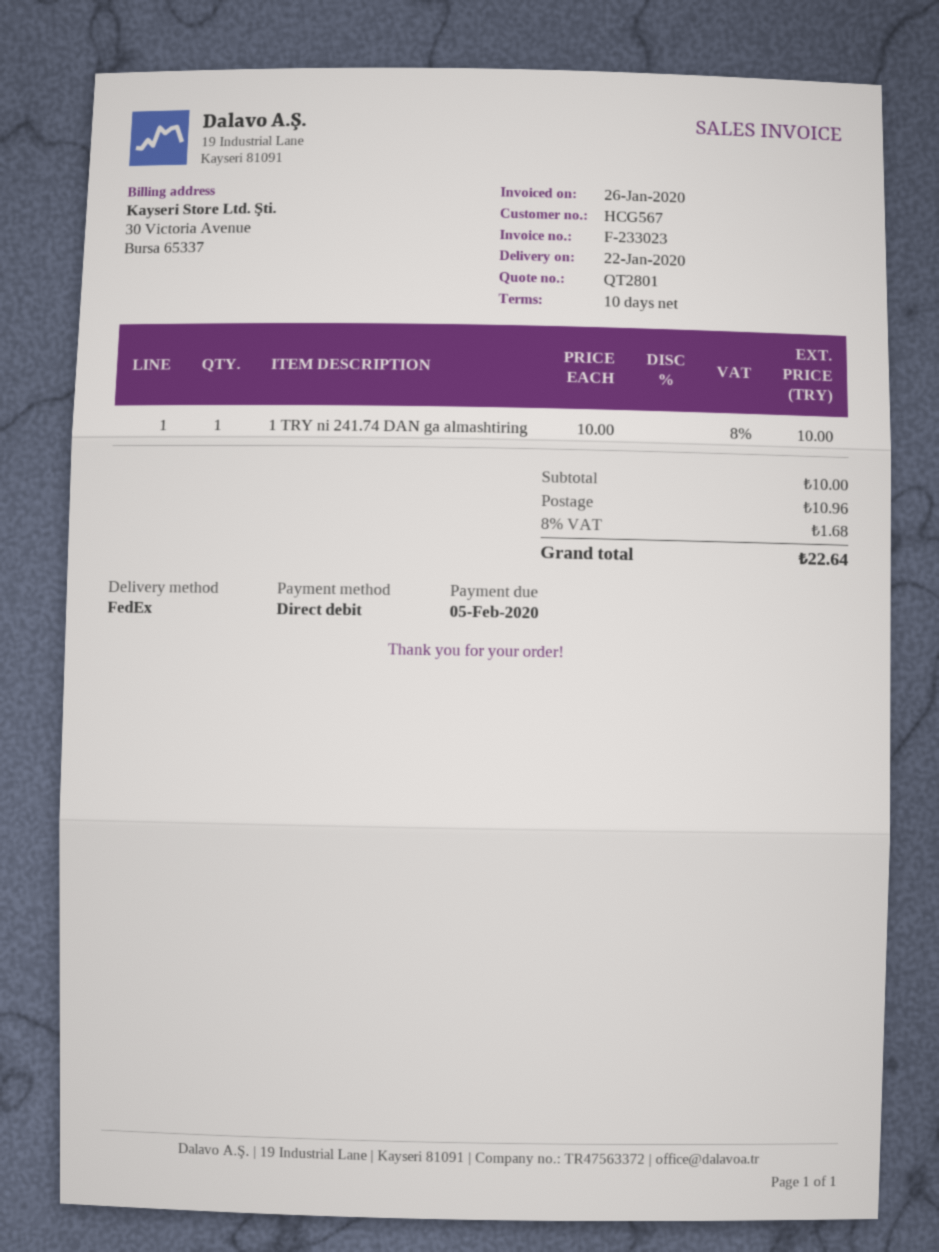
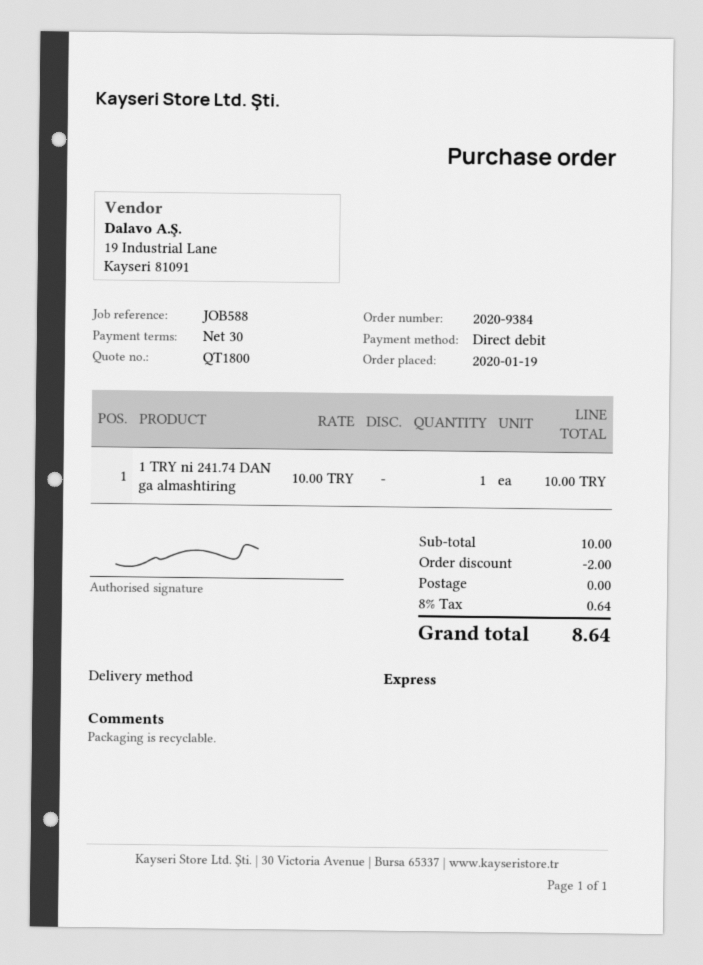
quote number: QT2801 -> QT1800
payment terms: 10 days -> 30 days
shipping method: FedEx -> express
discount: none -> 2.00
shipping: 10.96 -> 0.00
tax: 8% = 1.68 -> 8% = 0.64
total: 22.64 -> 8.64

